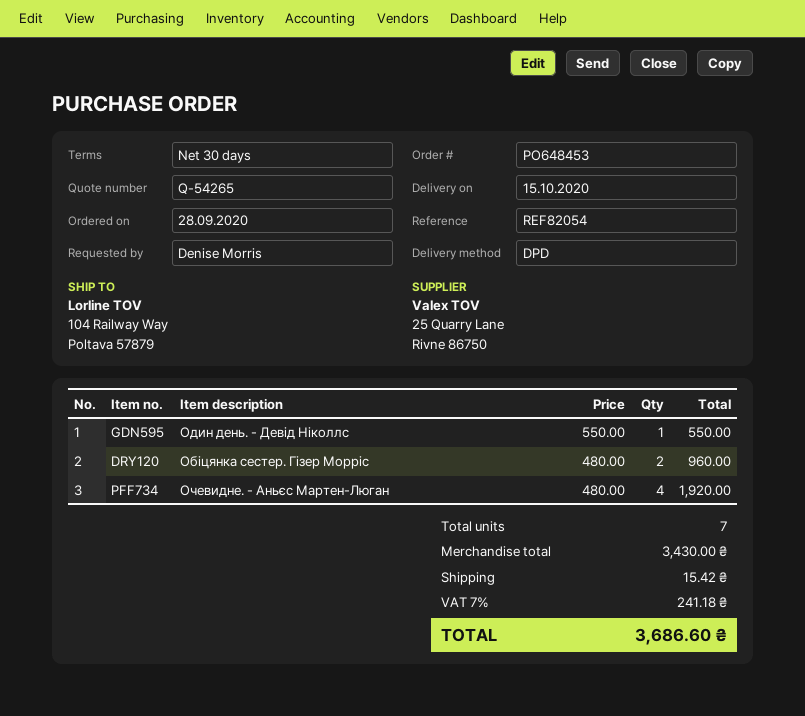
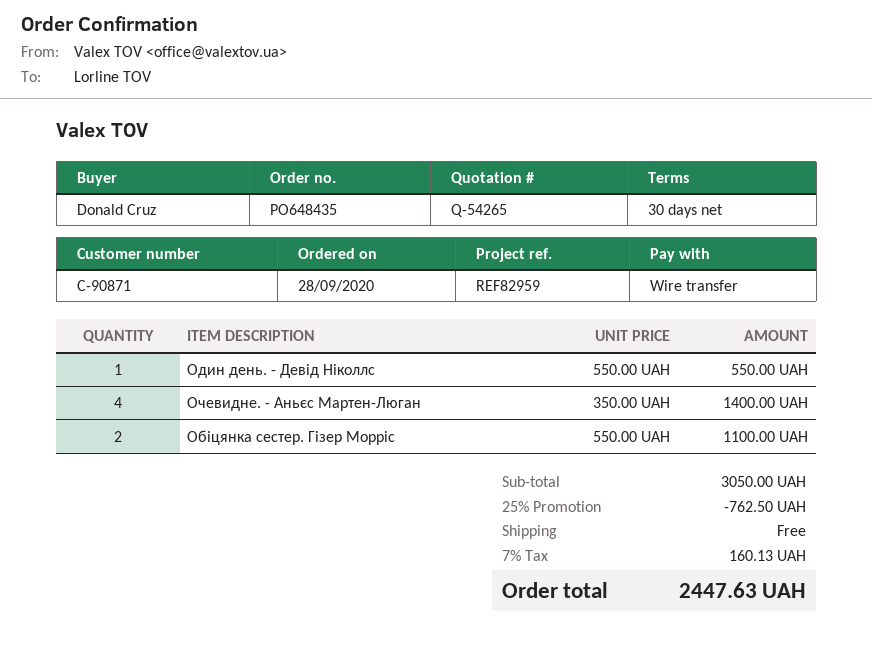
order number: PO648453 -> PO648435
reference: REF82054 -> REF82959
ordered by: Denise Morris -> Donald Cruz
Обіцянка сестер. Гізер Морріс: 2 x 480.00 = 960.00 -> 2 x 550.00 = 1100.00
Очевидне. - Аньєс Мартен-Люган: 4 x 480.00 = 1920.00 -> 4 x 350.00 = 1400.00
subtotal: 3430.00 -> 3050.00
discount: none -> 25% = 762.50
shipping: 15.42 -> 0.00
tax: 7% = 241.18 -> 7% = 160.13
total: 3686.60 -> 2447.63

